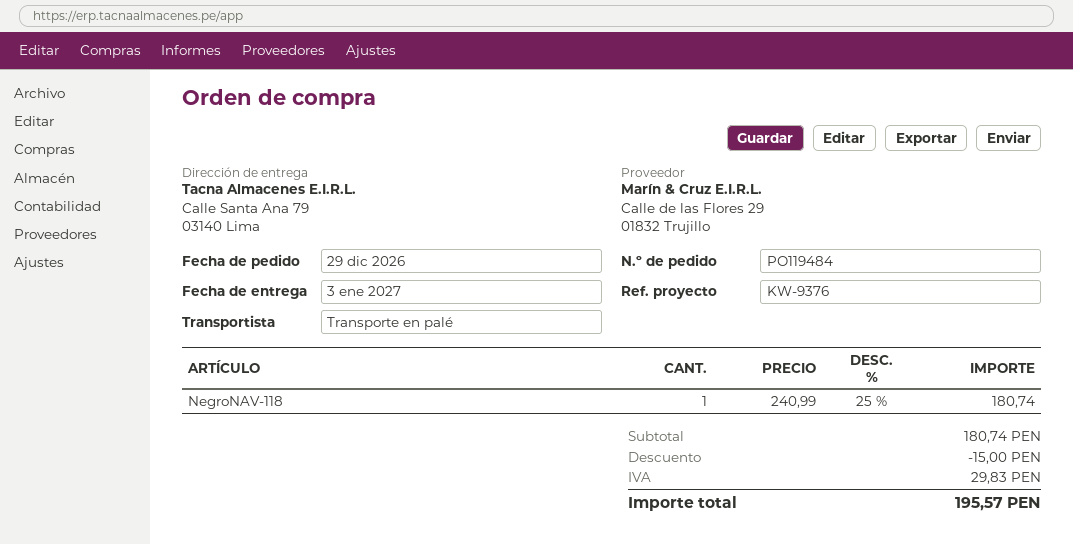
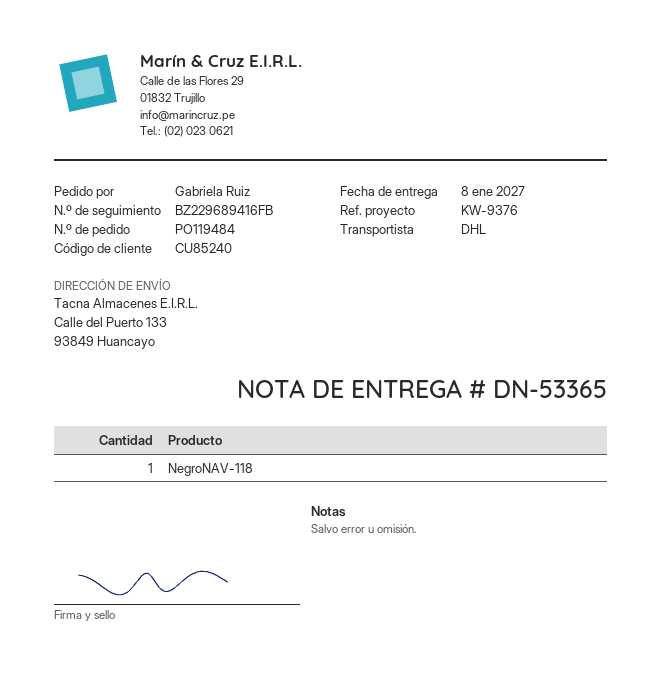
delivery date: 2027-01-03 -> 2027-01-08
shipping method: pallet freight -> DHL
ship to: Calle Santa Ana 79, 03140 Lima -> Calle del Puerto 133, 93849 Huancayo

